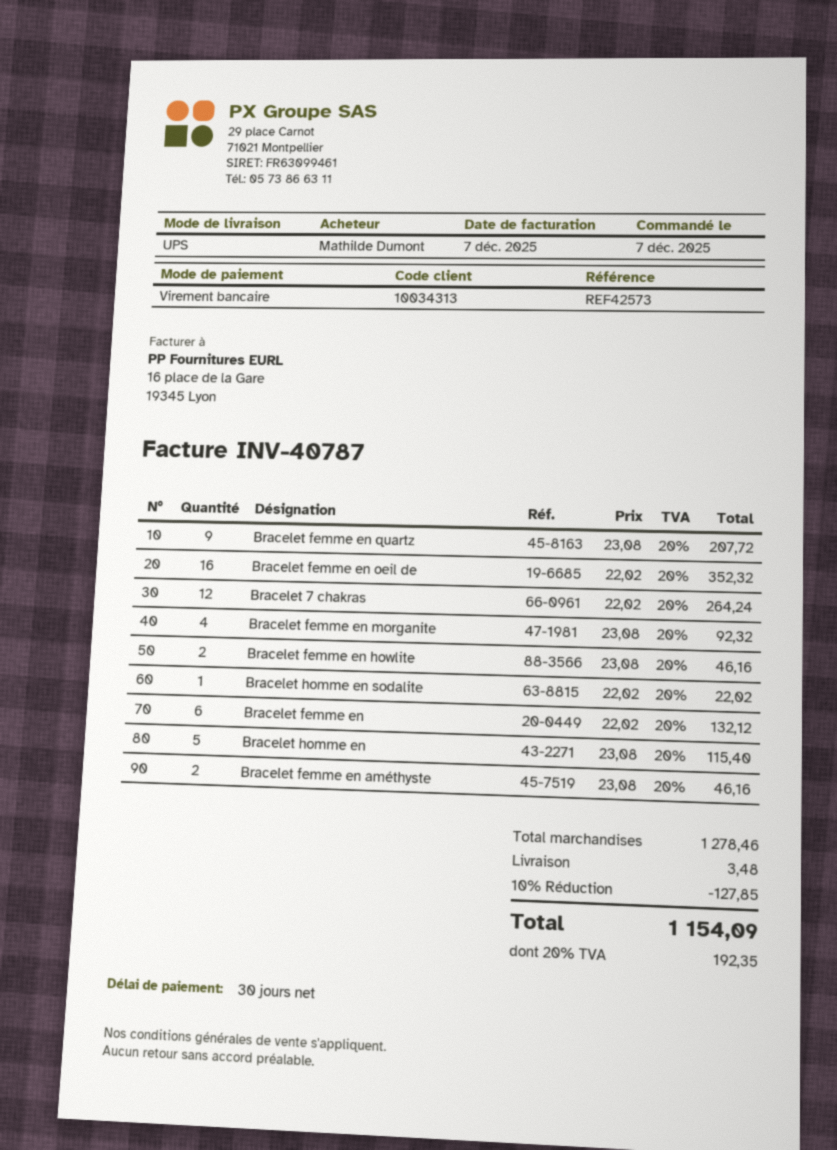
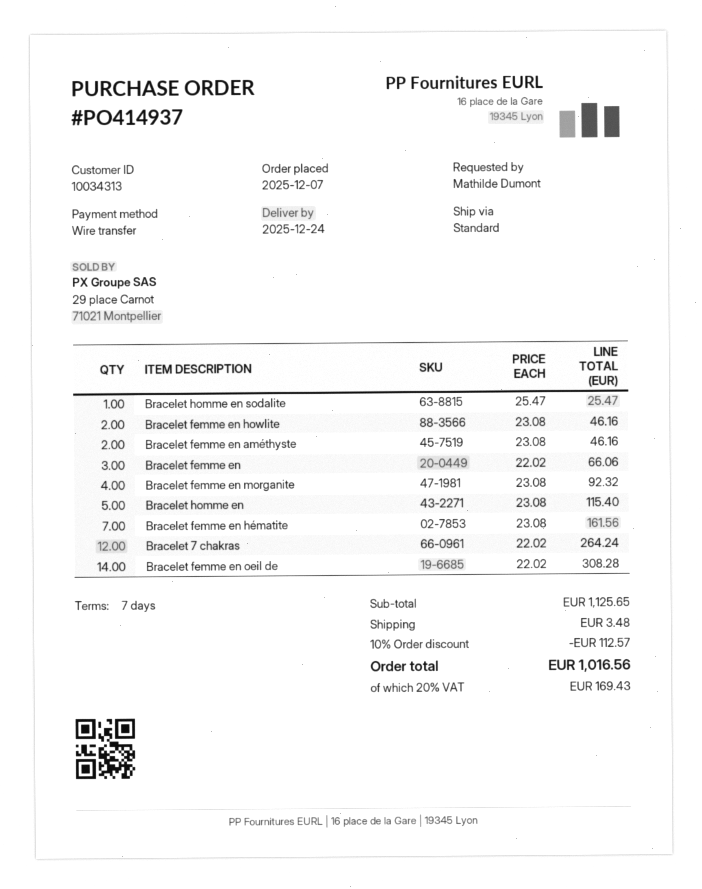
payment terms: 30 days -> 7 days
shipping method: UPS -> standard
Bracelet femme en quartz: 9 x 23.08 = 207.72 -> none
Bracelet femme en oeil de: 16 x 22.02 = 352.32 -> 14 x 22.02 = 308.28
Bracelet homme en sodalite: 1 x 22.02 = 22.02 -> 1 x 25.47 = 25.47
Bracelet femme en: 6 x 22.02 = 132.12 -> 3 x 22.02 = 66.06
Bracelet femme en hématite: none -> 7 x 23.08 = 161.56
subtotal: 1278.46 -> 1125.65
discount: 10% = 127.85 -> 10% = 112.57
tax: 20% = 192.35 -> 20% = 169.43
total: 1154.09 -> 1016.56

